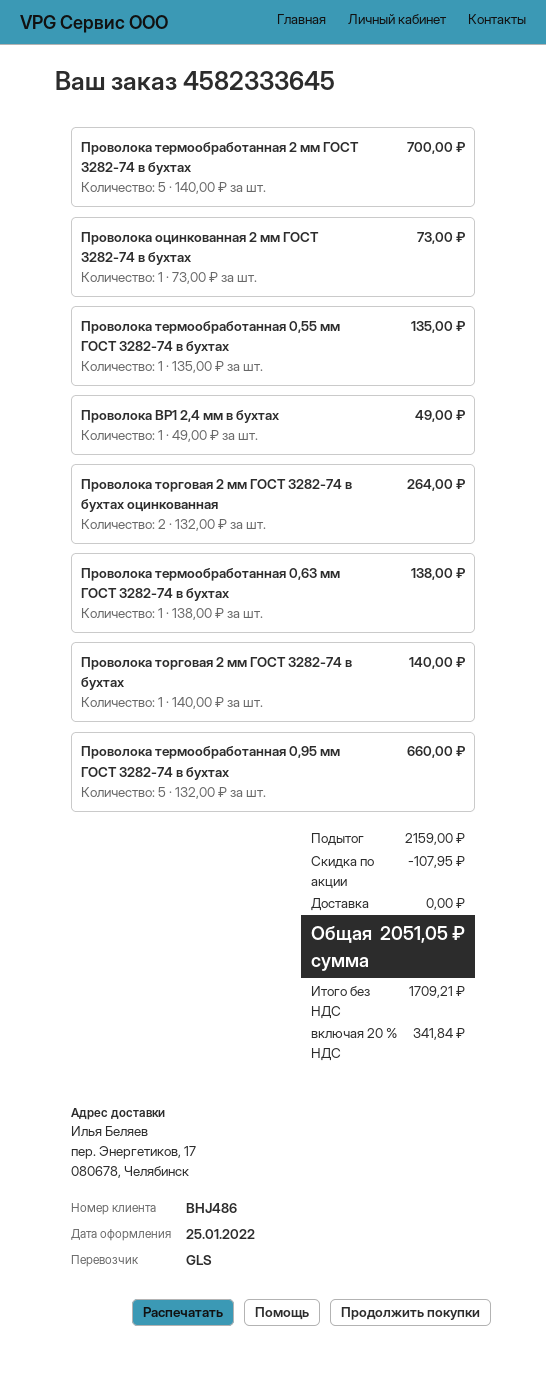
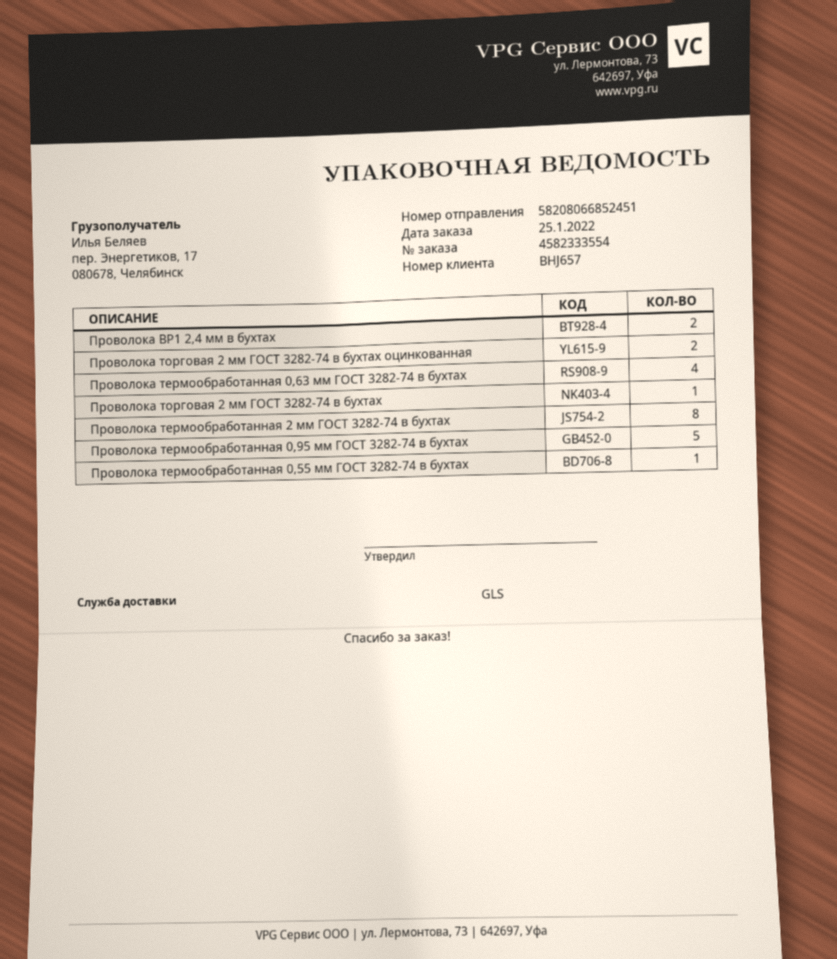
order number: 4582333645 -> 4582333554
customer number: BHJ486 -> BHJ657
Проволока термообработанная 2 мм ГОСТ 3282-74 в бухтах: 5 -> 8
Проволока оцинкованная 2 мм ГОСТ 3282-74 в бухтах: 1 -> none
Проволока ВР1 2,4 мм в бухтах: 1 -> 2
Проволока термообработанная 0,63 мм ГОСТ 3282-74 в бухтах: 1 -> 4

